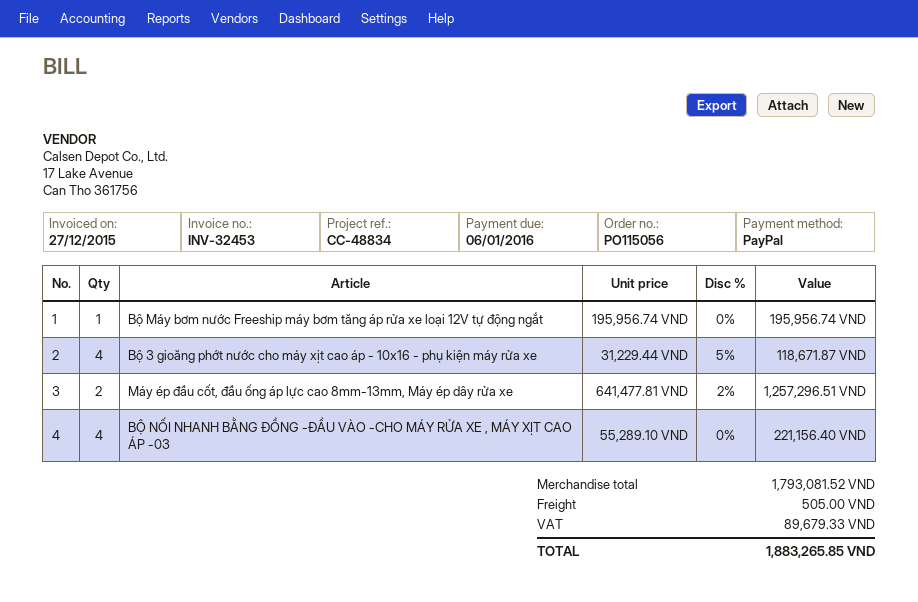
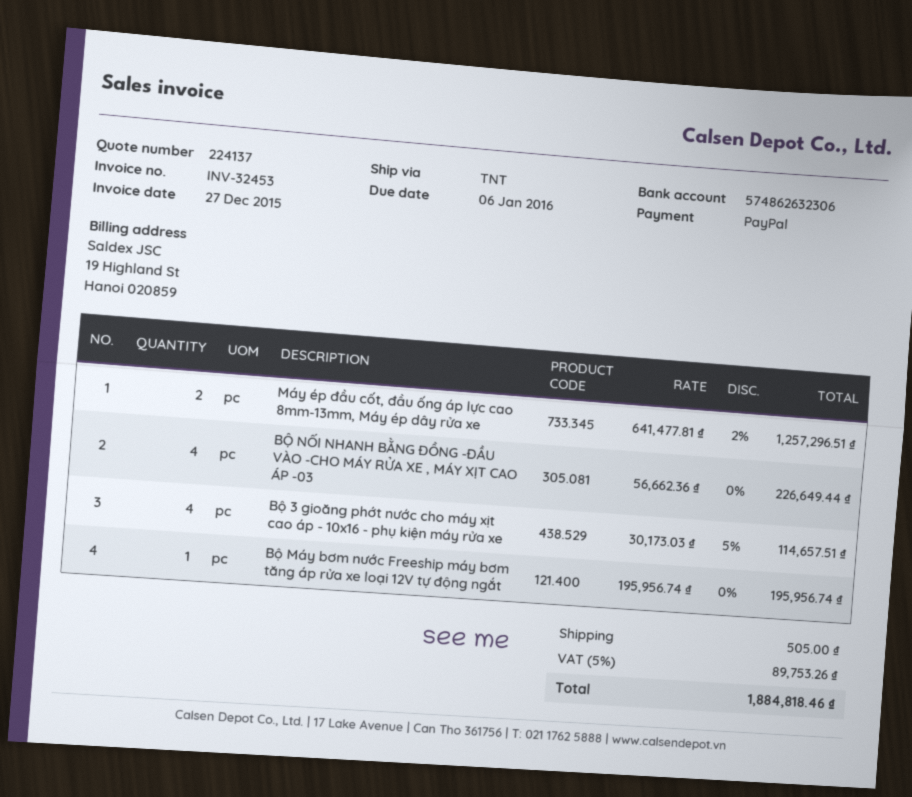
Bộ 3 gioăng phớt nước cho máy xịt cao áp - 10x16 - phụ kiện máy rửa xe: 4 x 31229.44 - 5% = 118671.87 -> 4 x 30173.03 - 5% = 114657.51
BỘ NỐI NHANH BẰNG ĐỒNG -ĐẦU VÀO -CHO MÁY RỬA XE , MÁY XỊT CAO ÁP -03: 4 x 55289.10 = 221156.40 -> 4 x 56662.36 = 226649.44
tax: 89679.33 -> 89753.26
total: 1883265.85 -> 1884818.46

